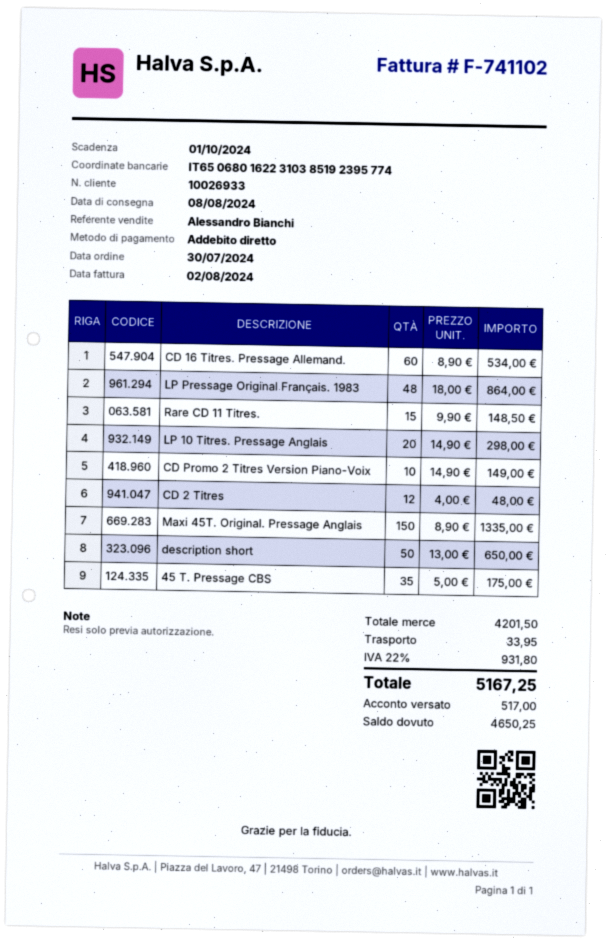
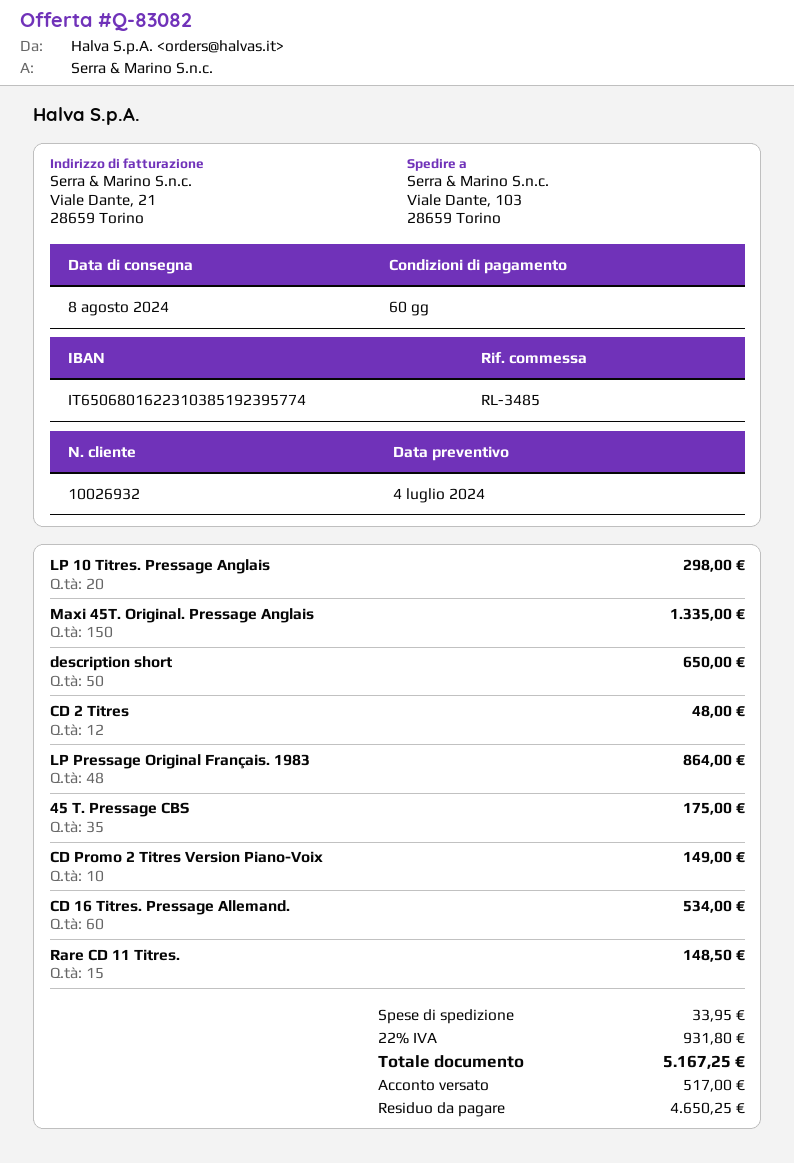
customer number: 10026933 -> 10026932

